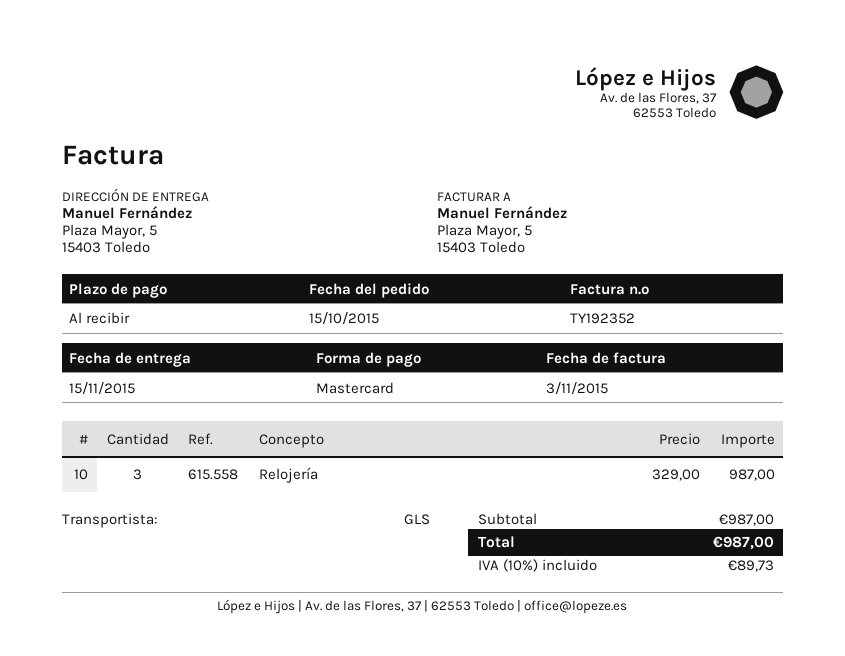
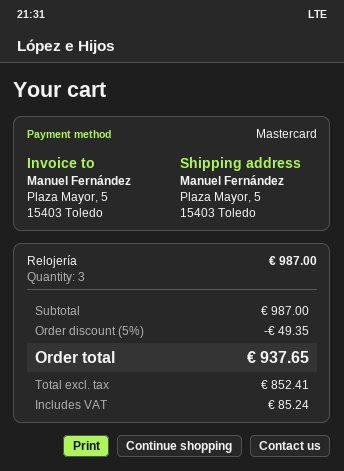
discount: none -> 5% = 49.35
tax: 89.73 -> 85.24
total: 987.00 -> 937.65

